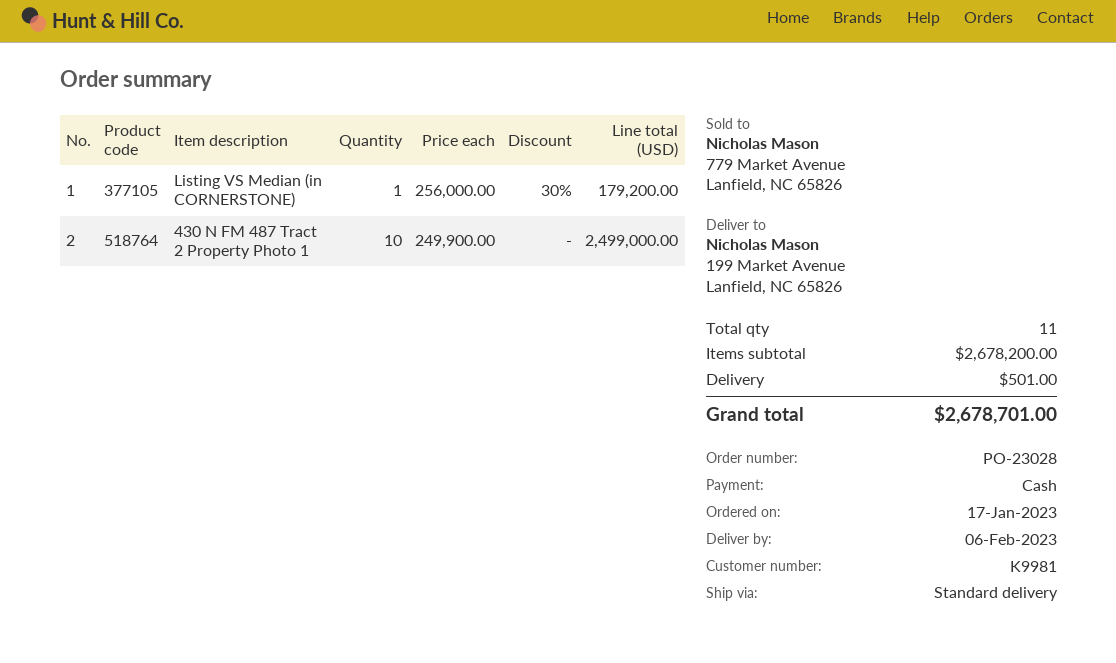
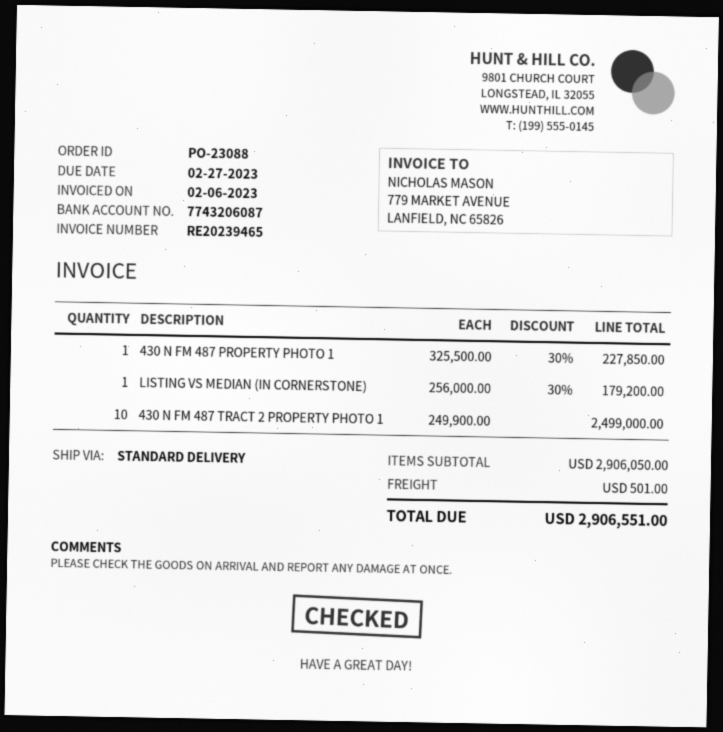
order number: PO-23028 -> PO-23088
430 N FM 487 PROPERTY PHOTO 1: none -> 1 x 325500.00 - 30% = 227850.00
subtotal: 2678200.00 -> 2906050.00
total: 2678701.00 -> 2906551.00

